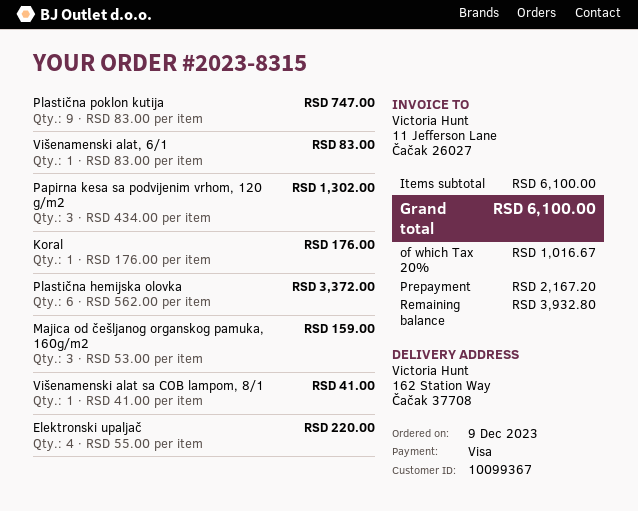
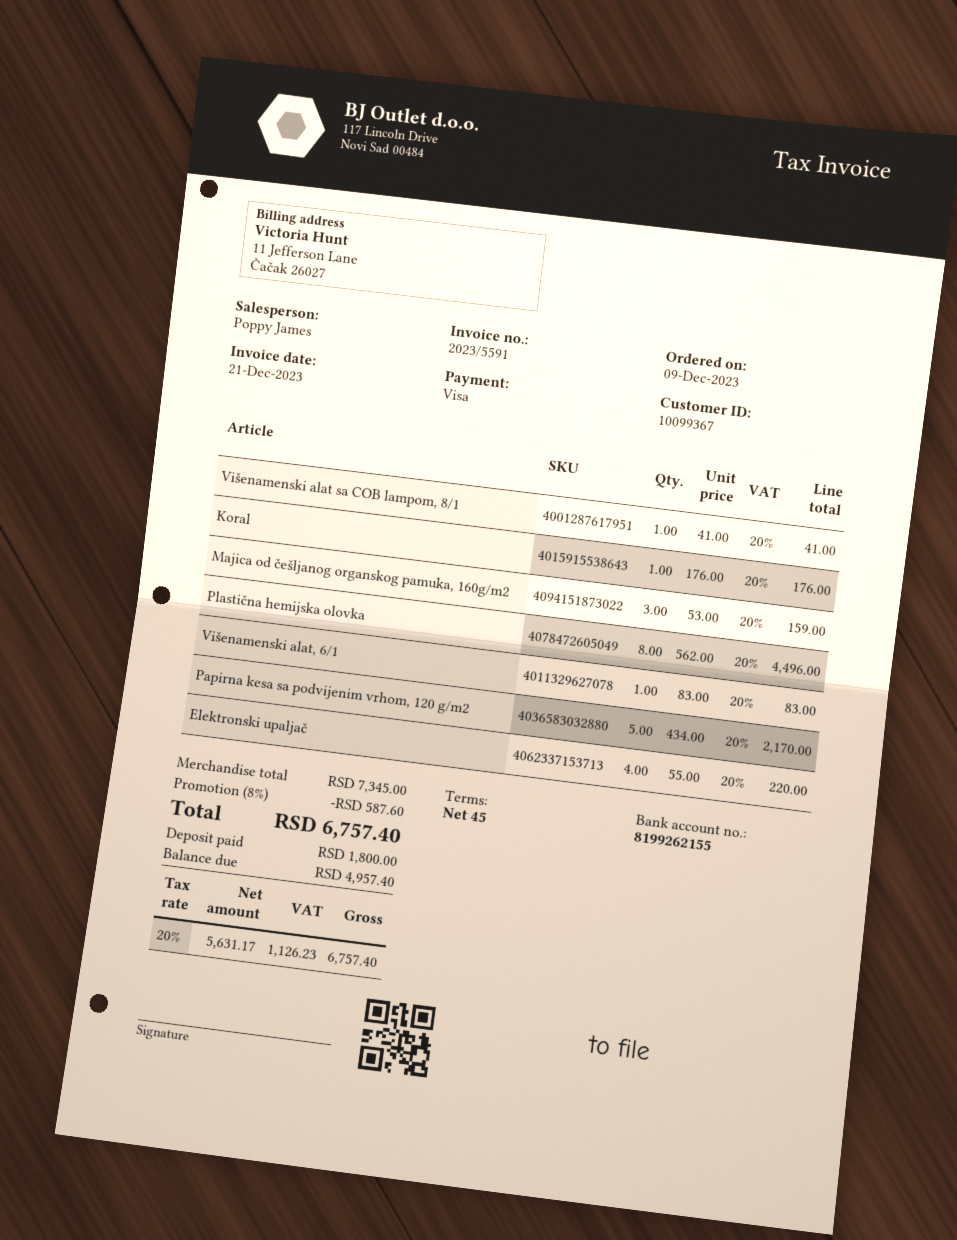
Plastična poklon kutija: 9 x 83.00 = 747.00 -> none
Papirna kesa sa podvijenim vrhom, 120 g/m2: 3 x 434.00 = 1302.00 -> 5 x 434.00 = 2170.00
Plastična hemijska olovka: 6 x 562.00 = 3372.00 -> 8 x 562.00 = 4496.00
subtotal: 6100.00 -> 7345.00
discount: none -> 8% = 587.60
tax: 20% = 1016.67 -> 20% = 1126.23
total: 6100.00 -> 6757.40
deposit: 2167.20 -> 1800.00
balance: 3932.80 -> 4957.40

